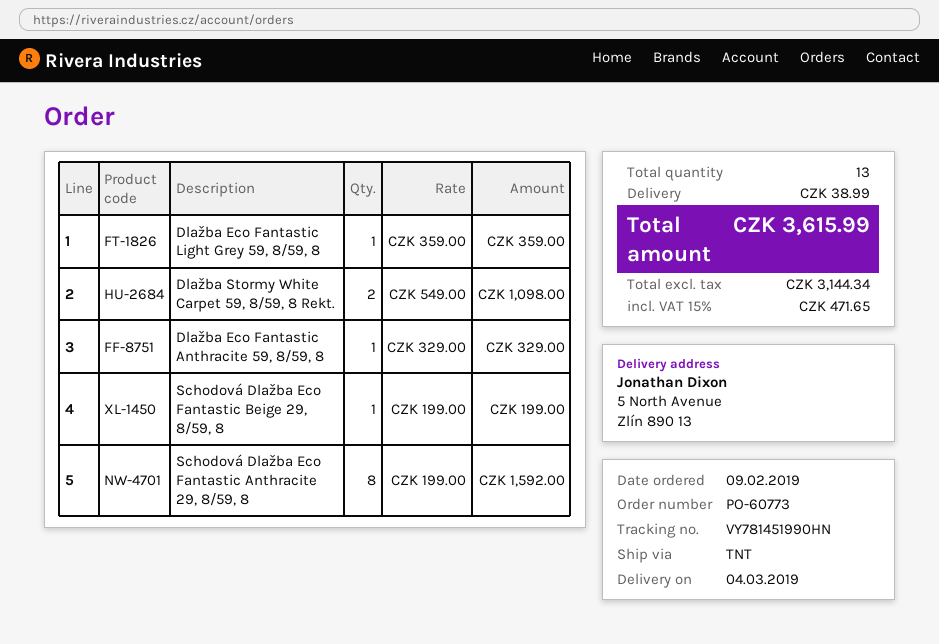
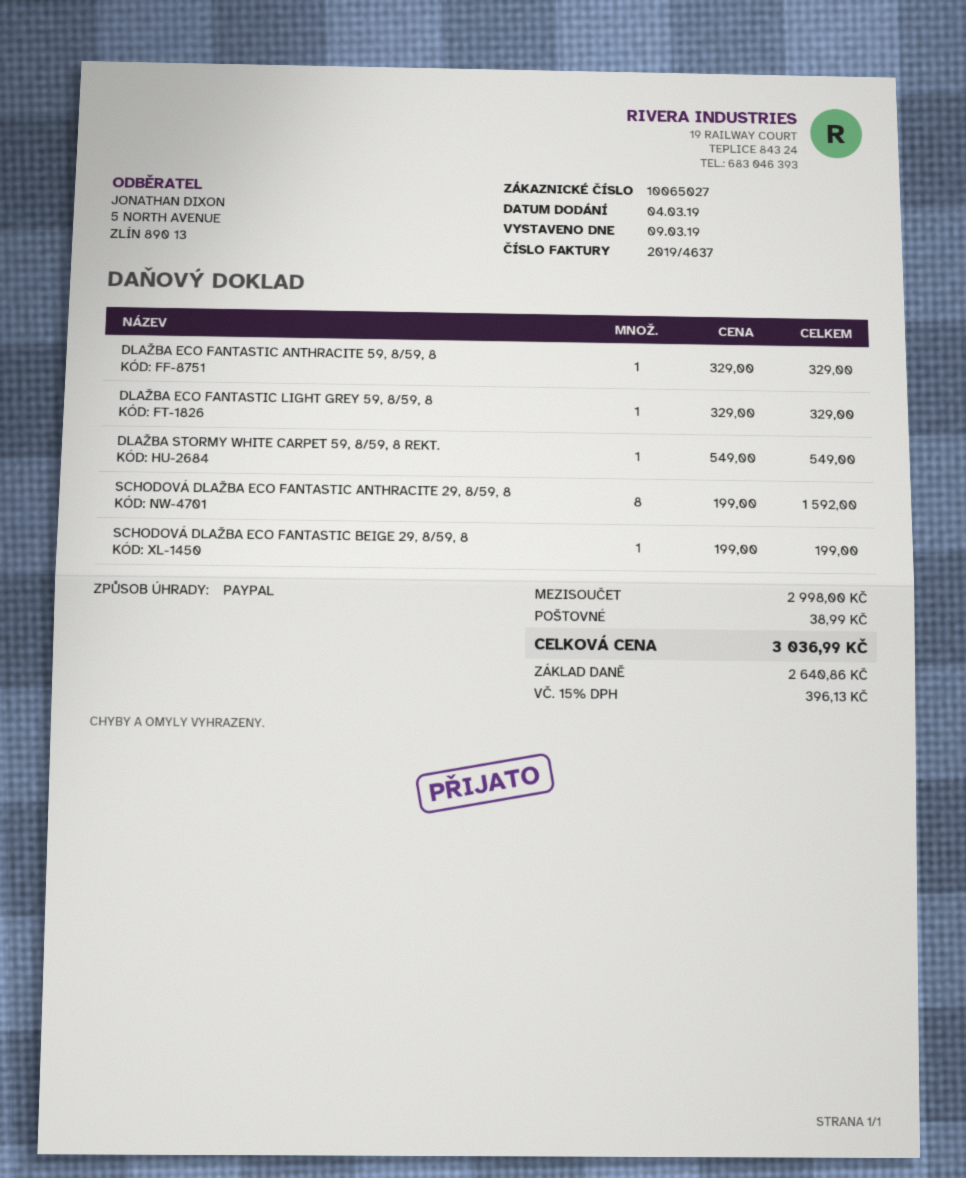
Dlažba Eco Fantastic Light Grey 59, 8/59, 8: 1 x 359.00 = 359.00 -> 1 x 329.00 = 329.00
Dlažba Stormy White Carpet 59, 8/59, 8 Rekt.: 2 x 549.00 = 1098.00 -> 1 x 549.00 = 549.00
net: 3144.34 -> 2640.86
tax: 15% = 471.65 -> 15% = 396.13
total: 3615.99 -> 3036.99

